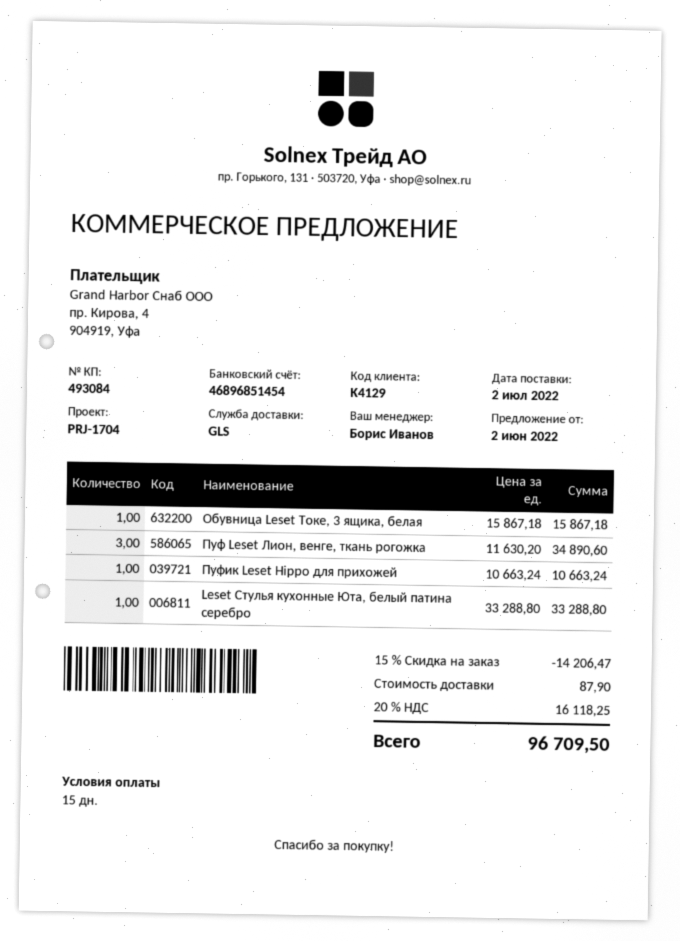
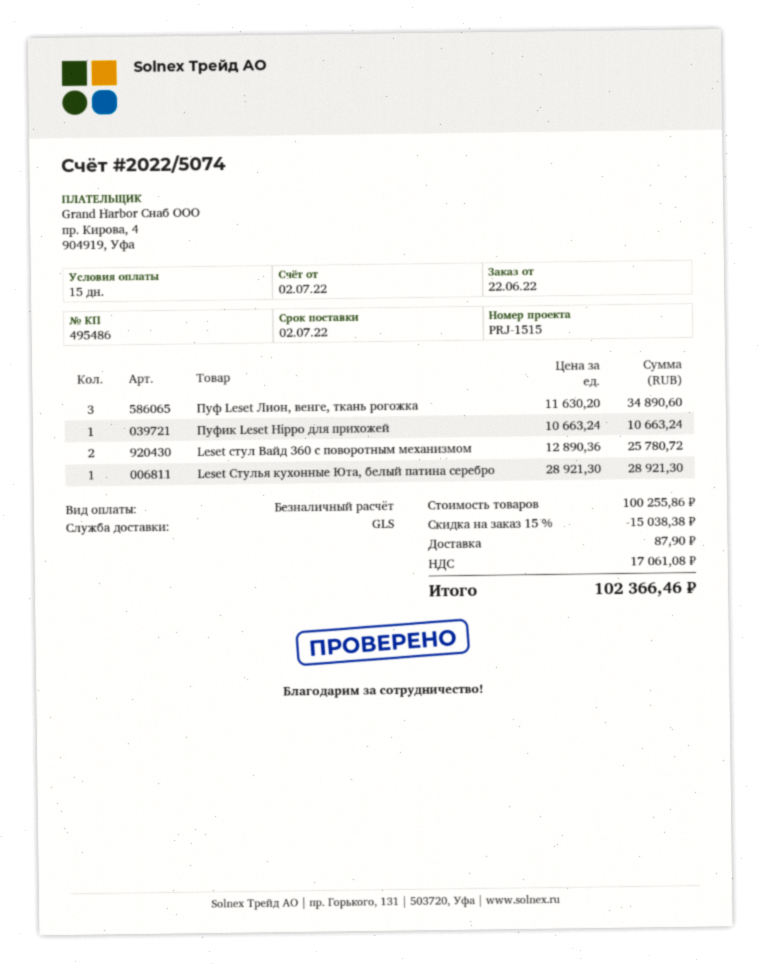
quote number: 493084 -> 495486
reference: PRJ-1704 -> PRJ-1515
Обувница Leset Токе, 3 ящика, белая: 1 x 15867.18 = 15867.18 -> none
Leset Стулья кухонные Юта, белый патина серебро: 1 x 33288.80 = 33288.80 -> 1 x 28921.30 = 28921.30
Leset стул Вайд 360 с поворотным механизмом: none -> 2 x 12890.36 = 25780.72
discount: 15% = 14206.47 -> 15% = 15038.38
tax: 16118.25 -> 17061.08
total: 96709.50 -> 102366.46

